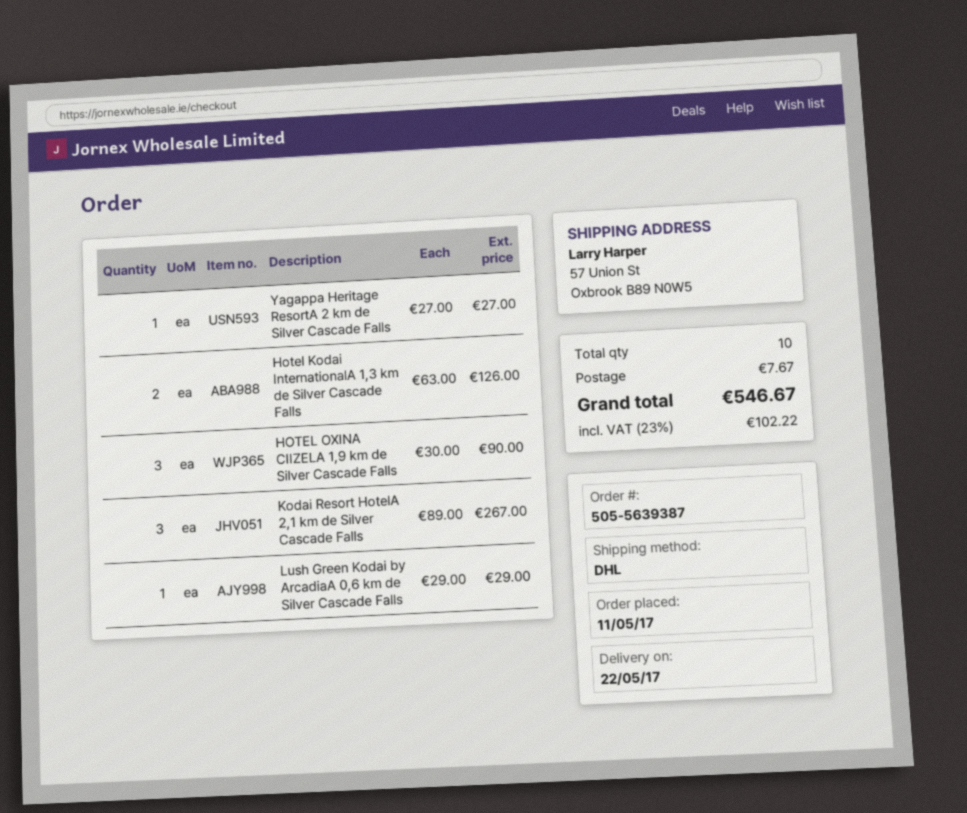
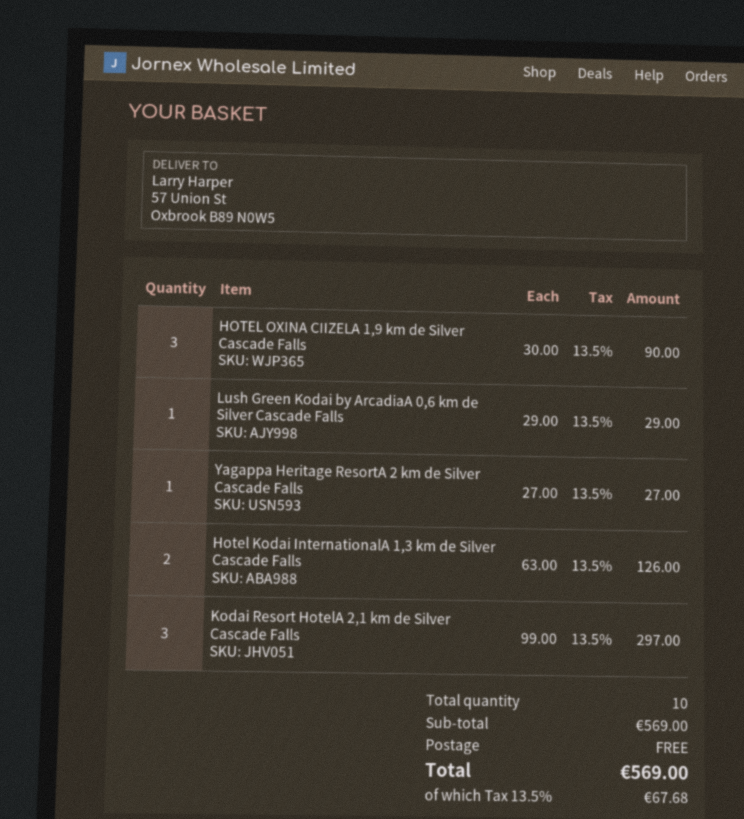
Kodai Resort HotelA 2,1 km de Silver Cascade Falls: 3 x 89.00 = 267.00 -> 3 x 99.00 = 297.00
shipping: 7.67 -> 0.00
tax: 23% = 102.22 -> 13.5% = 67.68
total: 546.67 -> 569.00

